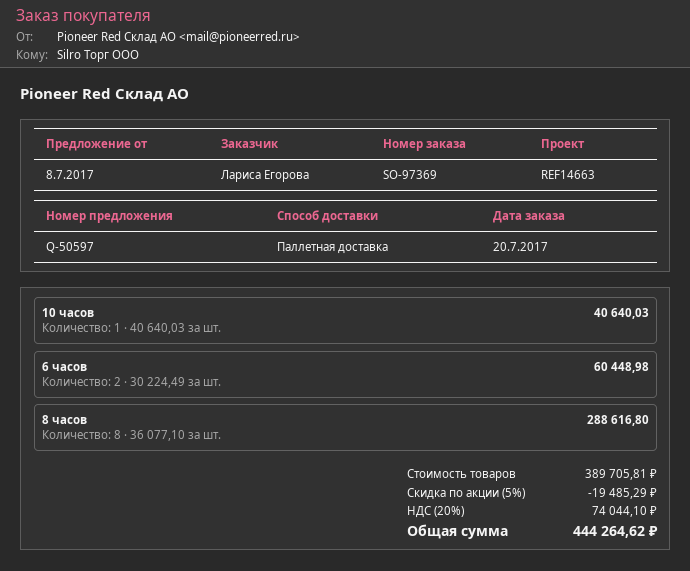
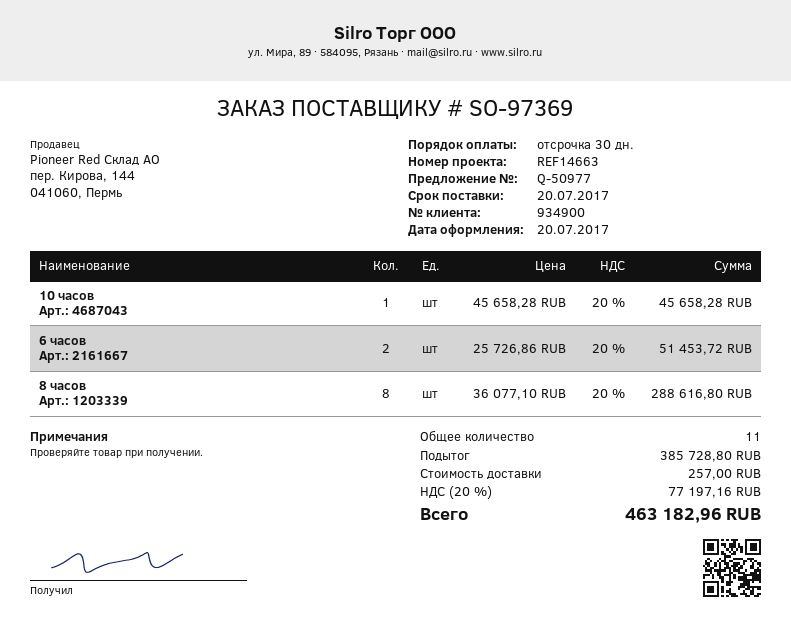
quote number: Q-50597 -> Q-50977
10 часов: 1 x 40640.03 = 40640.03 -> 1 x 45658.28 = 45658.28
6 часов: 2 x 30224.49 = 60448.98 -> 2 x 25726.86 = 51453.72
subtotal: 389705.81 -> 385728.80
discount: 5% = 19485.29 -> none
shipping: none -> 257.00
tax: 20% = 74044.10 -> 20% = 77197.16
total: 444264.62 -> 463182.96

